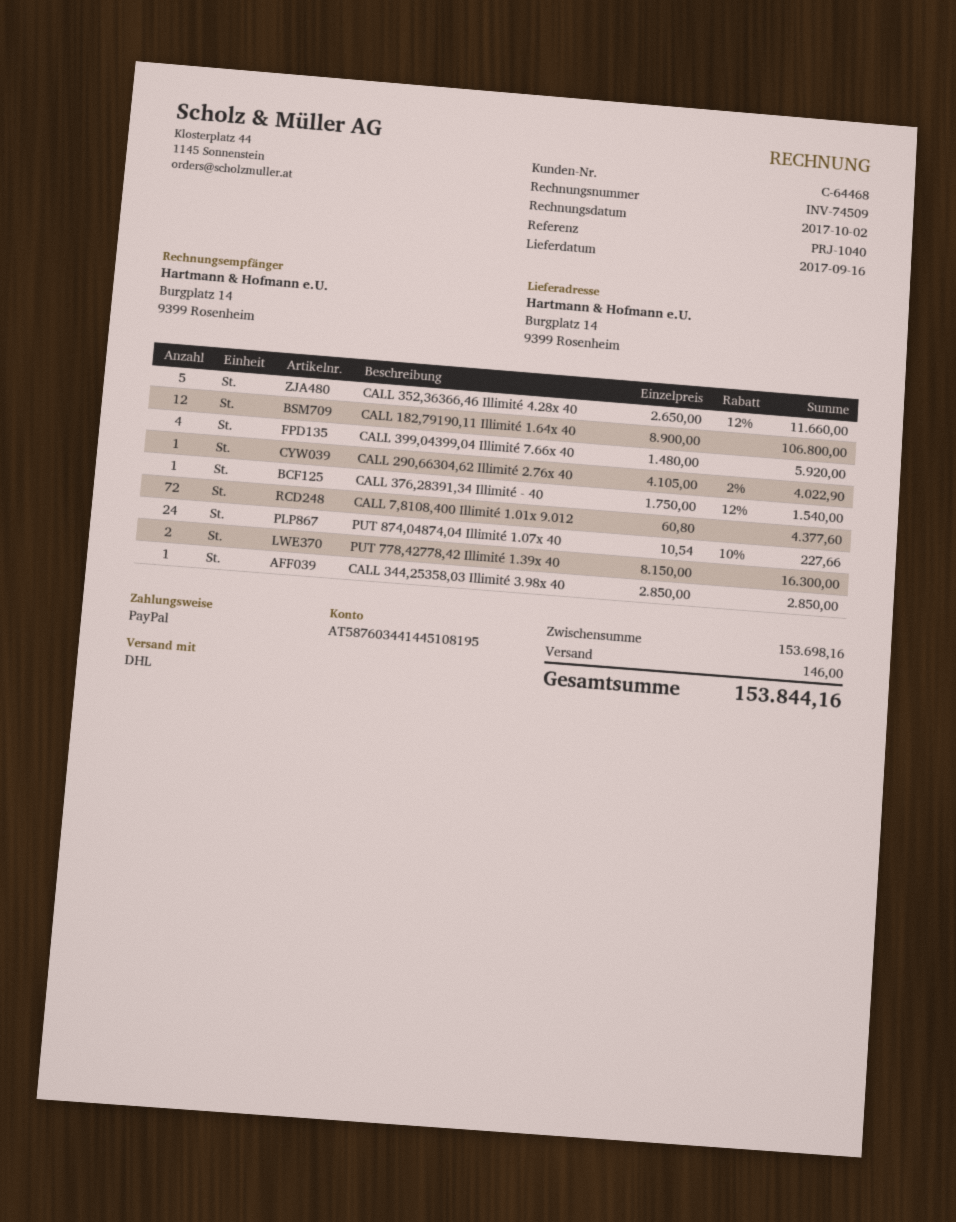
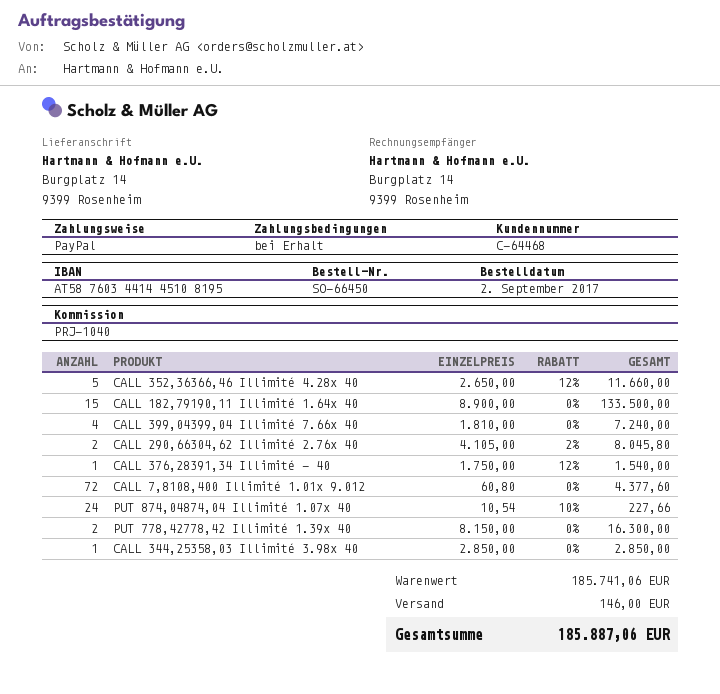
CALL 182,79190,11 Illimité 1.64x 40: 12 x 8900.00 = 106800.00 -> 15 x 8900.00 = 133500.00
CALL 399,04399,04 Illimité 7.66x 40: 4 x 1480.00 = 5920.00 -> 4 x 1810.00 = 7240.00
CALL 290,66304,62 Illimité 2.76x 40: 1 x 4105.00 - 2% = 4022.90 -> 2 x 4105.00 - 2% = 8045.80
subtotal: 153698.16 -> 185741.06
total: 153844.16 -> 185887.06

